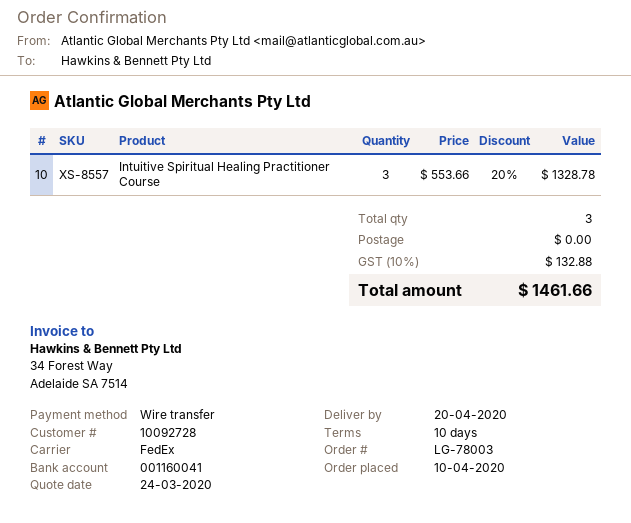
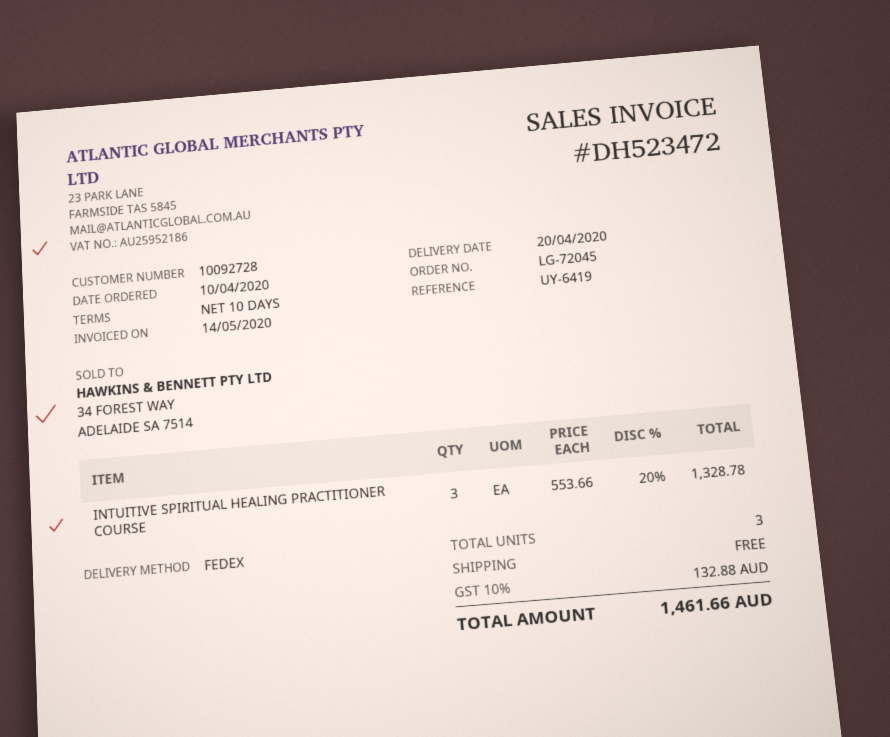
order number: LG-78003 -> LG-72045

